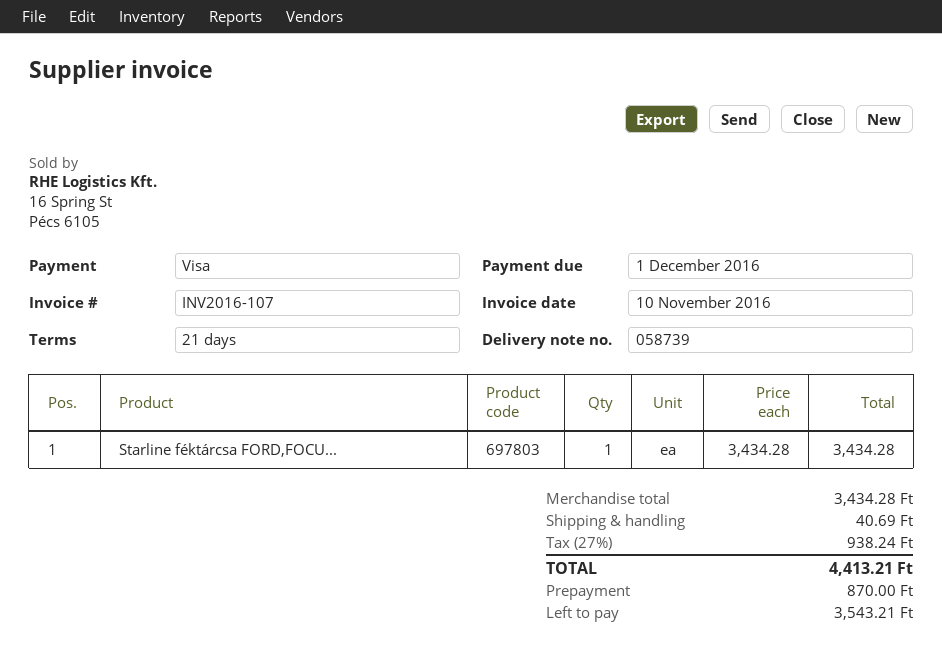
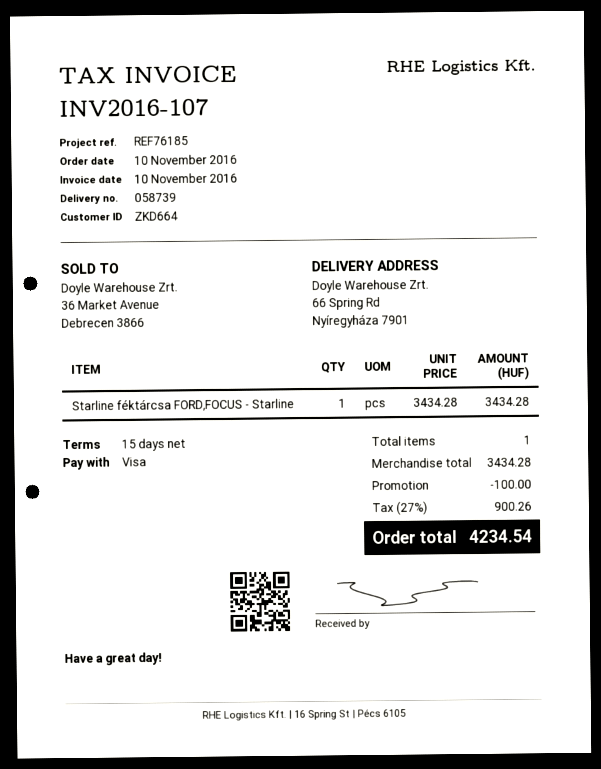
payment terms: 21 days -> 15 days
discount: none -> 100.00
shipping: 40.69 -> none
tax: 27% = 938.24 -> 27% = 900.26
total: 4413.21 -> 4234.54

